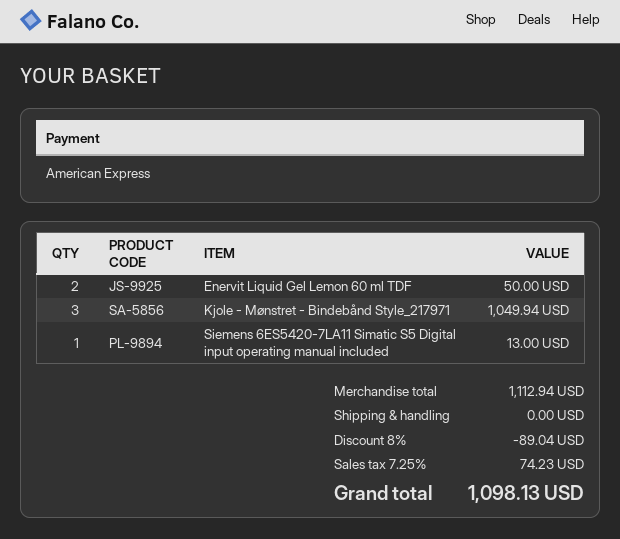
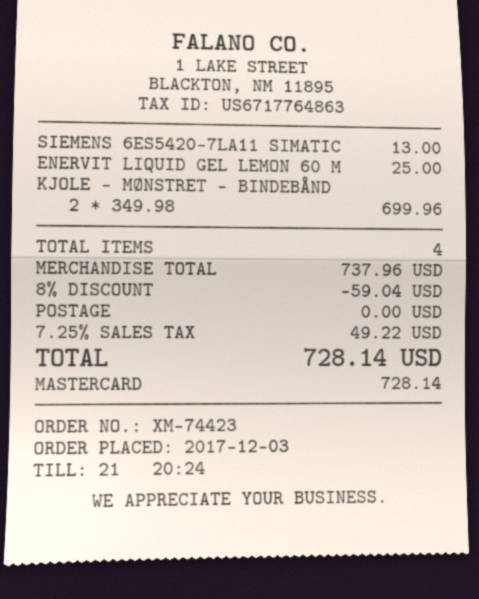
payment method: American Express -> Mastercard
Enervit Liquid Gel Lemon 60 ml TDF: 2 for 50.00 -> 1 for 25.00
Kjole - Mønstret - Bindebånd Style_217971: 3 for 1049.94 -> 2 for 699.96
subtotal: 1112.94 -> 737.96
discount: 8% = 89.04 -> 8% = 59.04
tax: 7.25% = 74.23 -> 7.25% = 49.22
total: 1098.13 -> 728.14

